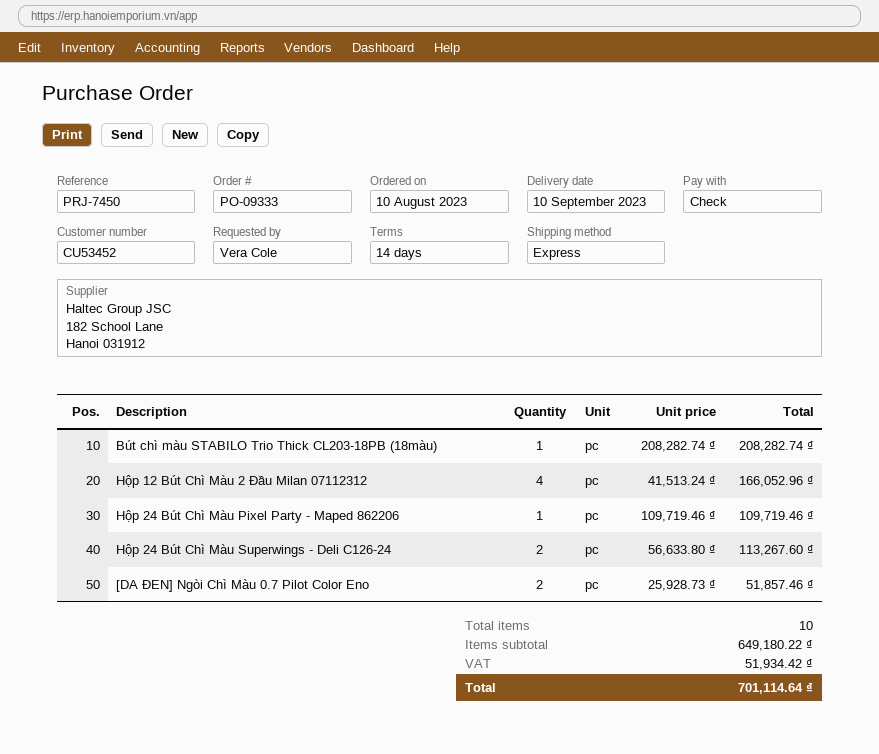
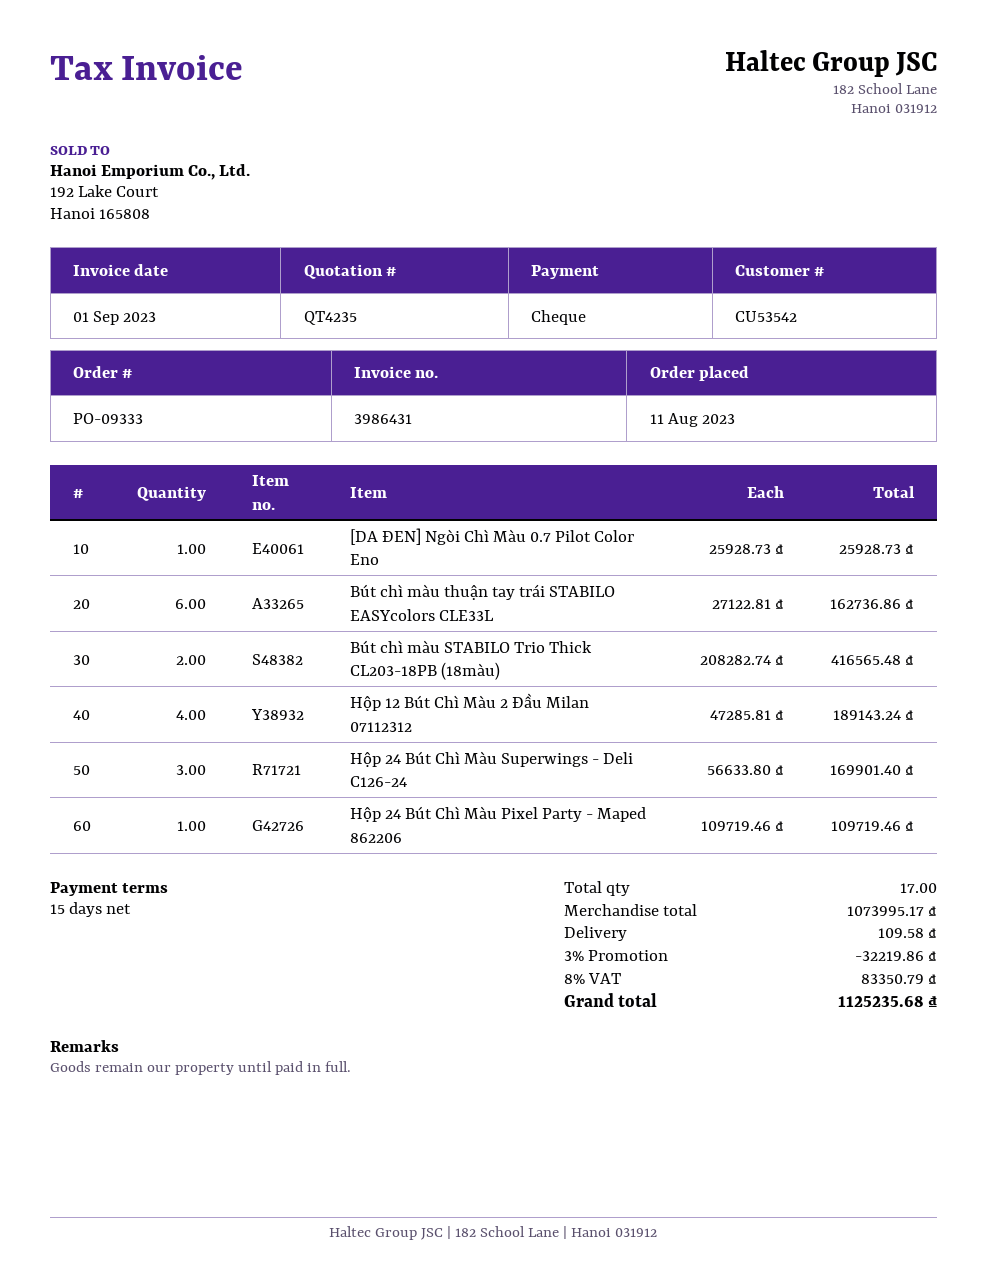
order date: 2023-08-10 -> 2023-08-11
payment terms: 14 days -> 15 days
customer number: CU53452 -> CU53542
Bút chì màu STABILO Trio Thick CL203-18PB (18màu): 1 x 208282.74 = 208282.74 -> 2 x 208282.74 = 416565.48
Hộp 12 Bút Chì Màu 2 Đầu Milan 07112312: 4 x 41513.24 = 166052.96 -> 4 x 47285.81 = 189143.24
Hộp 24 Bút Chì Màu Superwings - Deli C126-24: 2 x 56633.80 = 113267.60 -> 3 x 56633.80 = 169901.40
[DA ĐEN] Ngòi Chì Màu 0.7 Pilot Color Eno: 2 x 25928.73 = 51857.46 -> 1 x 25928.73 = 25928.73
Bút chì màu thuận tay trái STABILO EASYcolors CLE33L: none -> 6 x 27122.81 = 162736.86
total quantity: 10 -> 17
subtotal: 649180.22 -> 1073995.17
discount: none -> 3% = 32219.86
shipping: none -> 109.58
tax: 51934.42 -> 83350.79
total: 701114.64 -> 1125235.68

